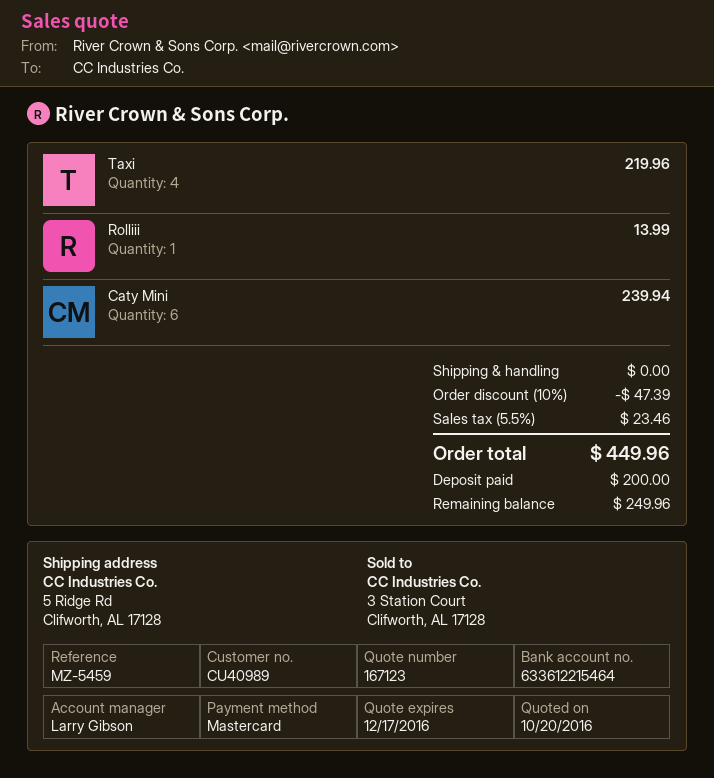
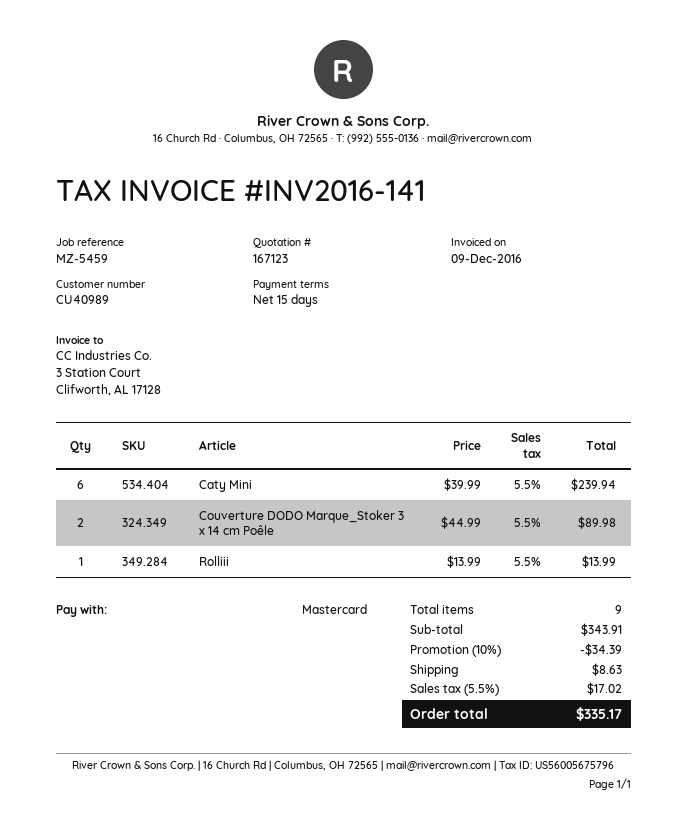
Taxi: 4 for 219.96 -> none
Couverture DODO Marque_Stoker 3 x 14 cm Poêle: none -> 2 for 89.98
discount: 10% = 47.39 -> 10% = 34.39
shipping: 0.00 -> 8.63
tax: 5.5% = 23.46 -> 5.5% = 17.02
total: 449.96 -> 335.17

